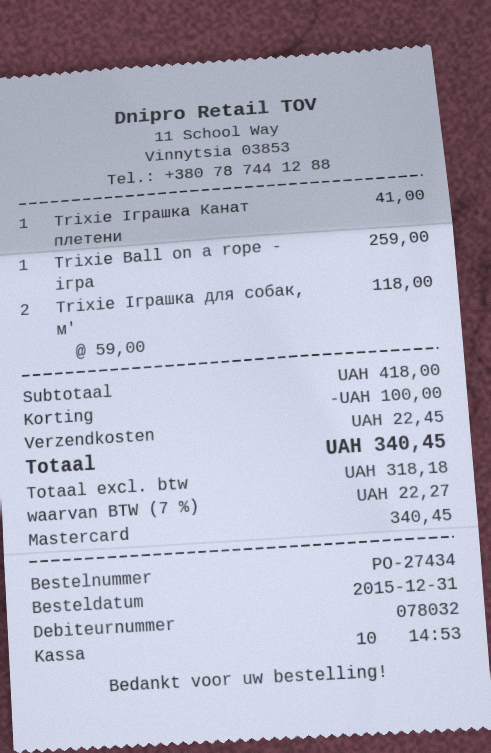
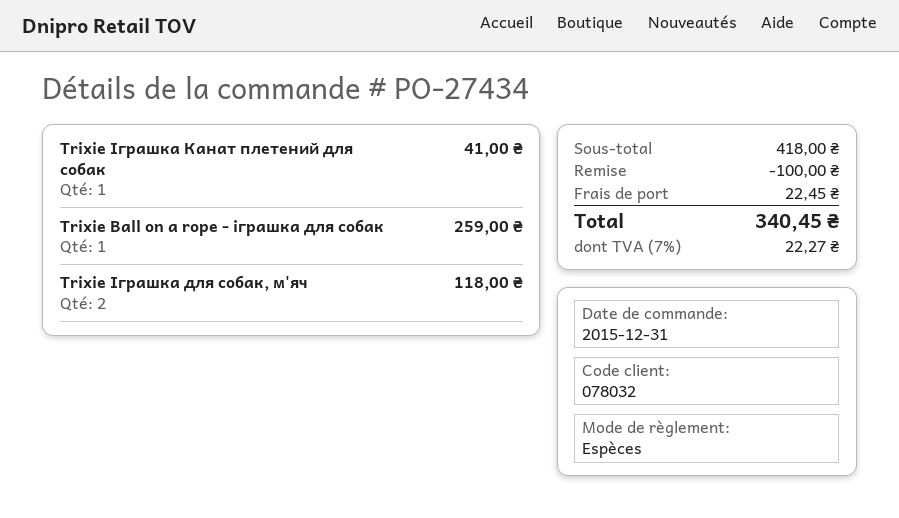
payment method: Mastercard -> cash

